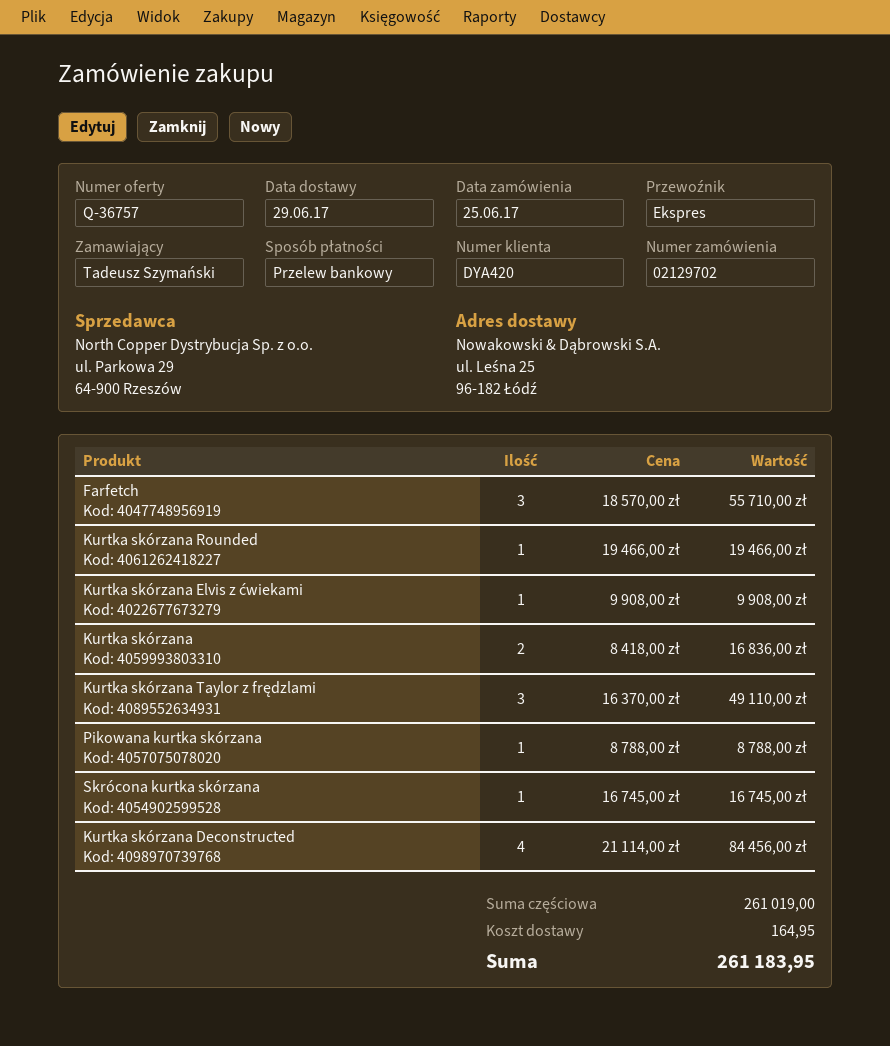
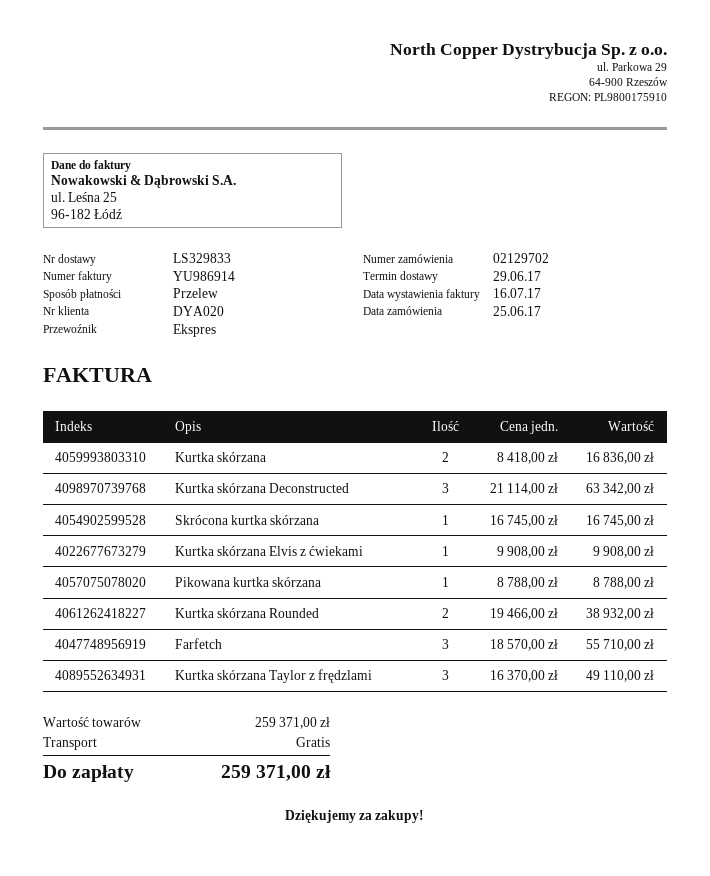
customer number: DYA420 -> DYA020
Kurtka skórzana Rounded: 1 x 19466.00 = 19466.00 -> 2 x 19466.00 = 38932.00
Kurtka skórzana Deconstructed: 4 x 21114.00 = 84456.00 -> 3 x 21114.00 = 63342.00
subtotal: 261019.00 -> 259371.00
shipping: 164.95 -> 0.00
total: 261183.95 -> 259371.00

